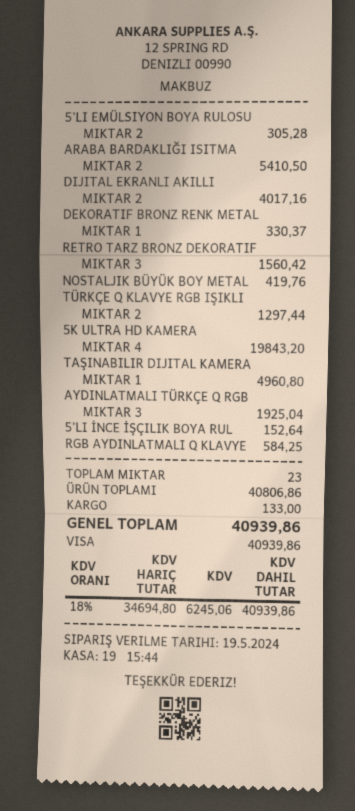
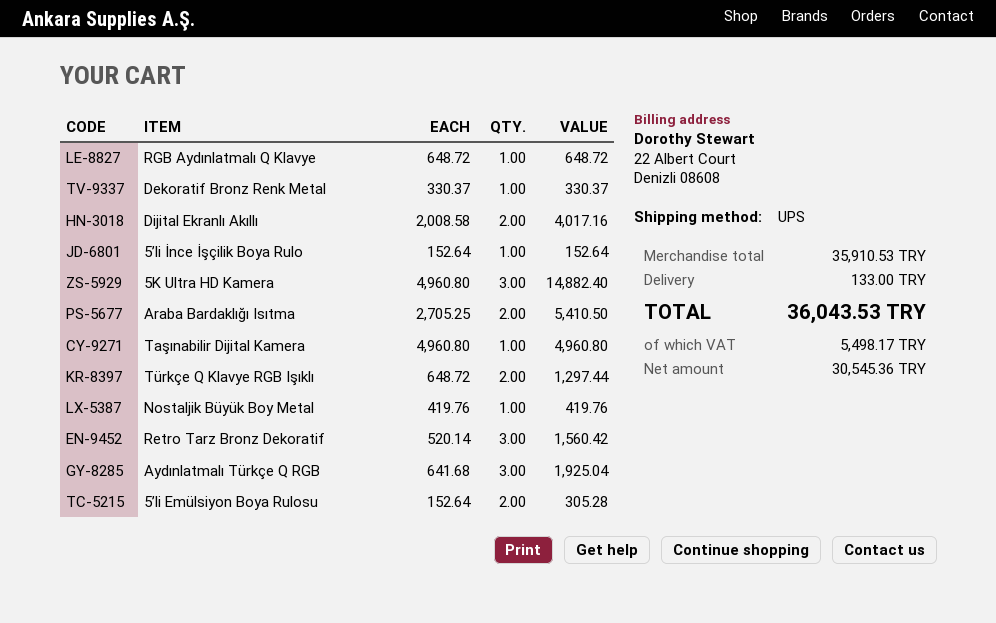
5K ULTRA HD KAMERA: 4 for 19843.20 -> 3 for 14882.40
RGB AYDINLATMALI Q KLAVYE: 1 for 584.25 -> 1 for 648.72
subtotal: 40806.86 -> 35910.53
net: 34694.80 -> 30545.36
tax: 6245.06 -> 5498.17
total: 40939.86 -> 36043.53

